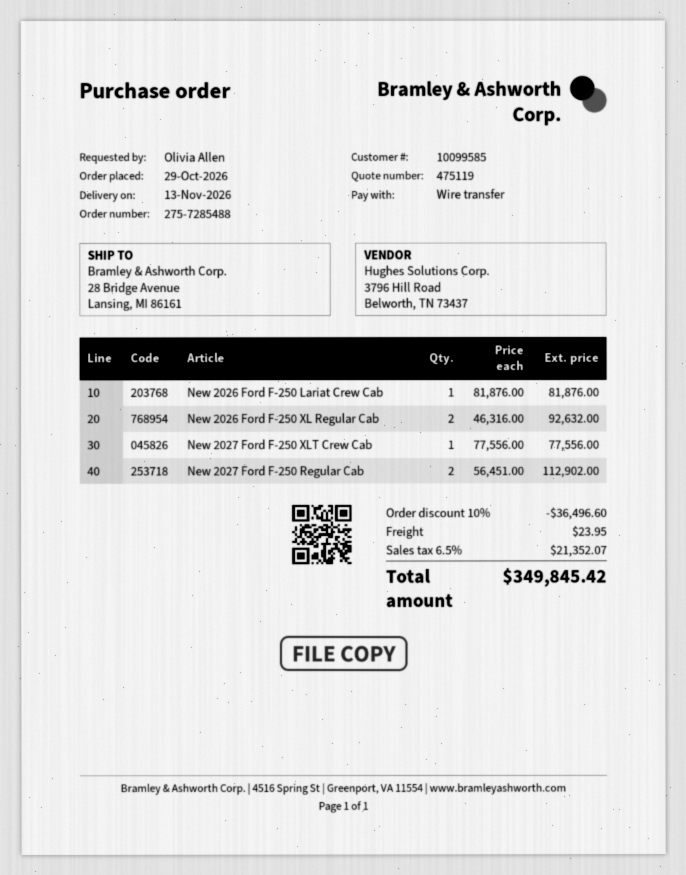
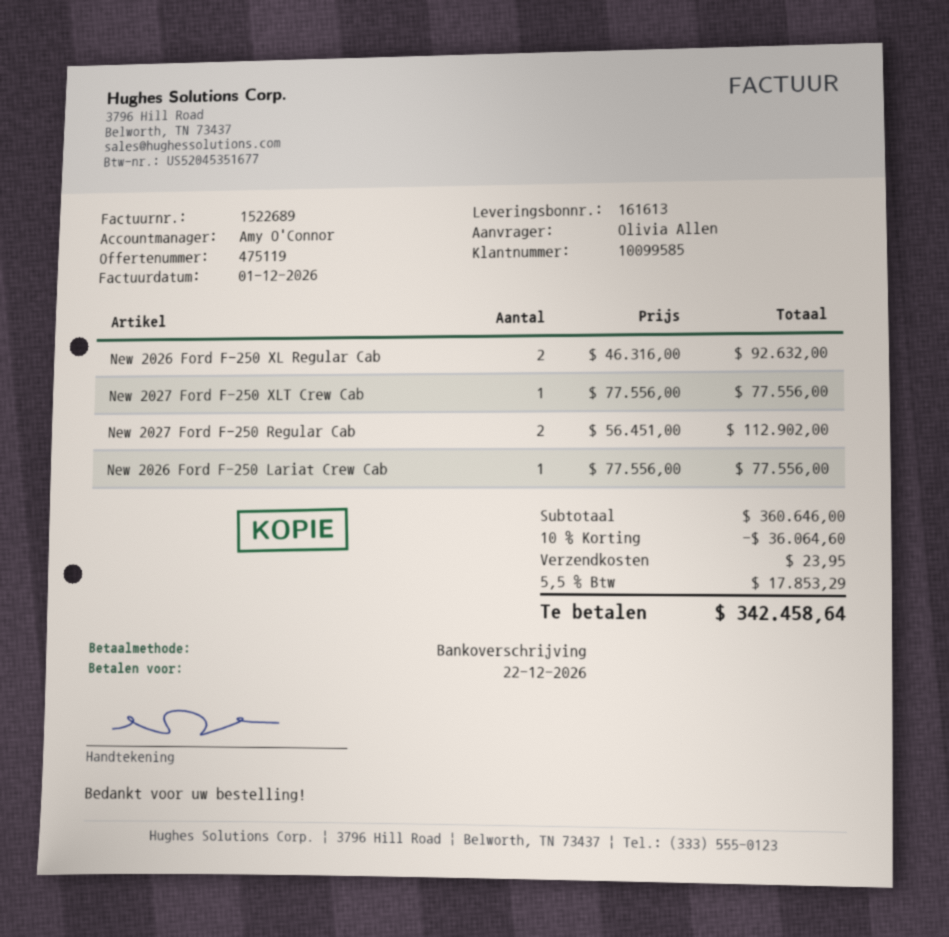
New 2026 Ford F-250 Lariat Crew Cab: 1 x 81876.00 = 81876.00 -> 1 x 77556.00 = 77556.00
discount: 10% = 36496.60 -> 10% = 36064.60
tax: 6.5% = 21352.07 -> 5.5% = 17853.29
total: 349845.42 -> 342458.64

